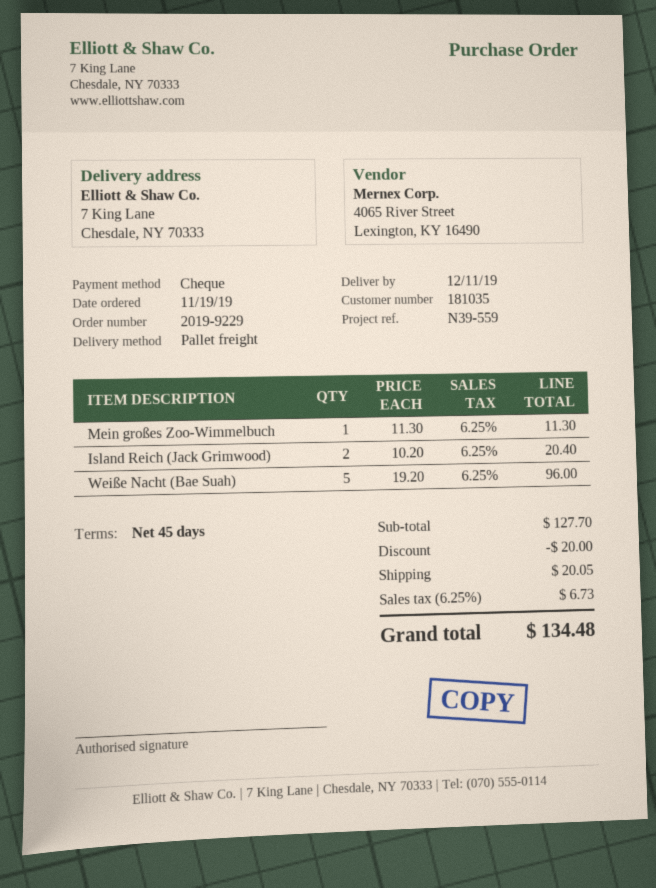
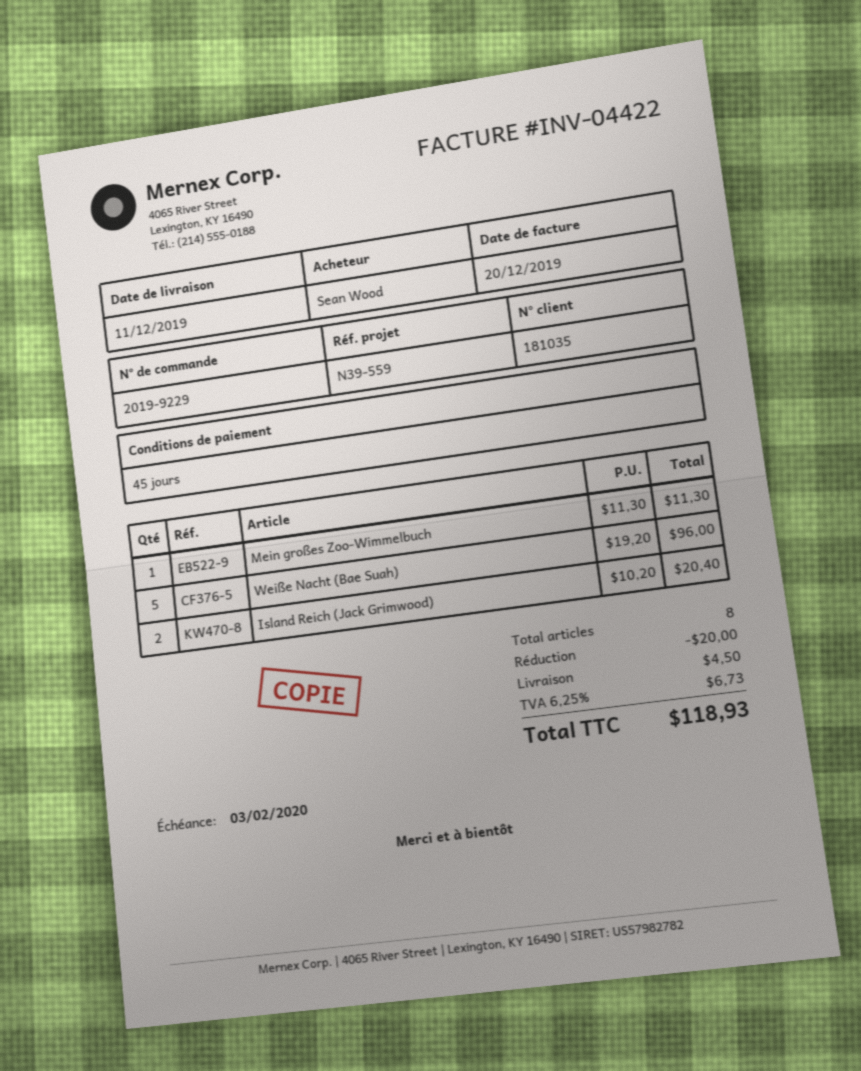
shipping: 20.05 -> 4.50
total: 134.48 -> 118.93

